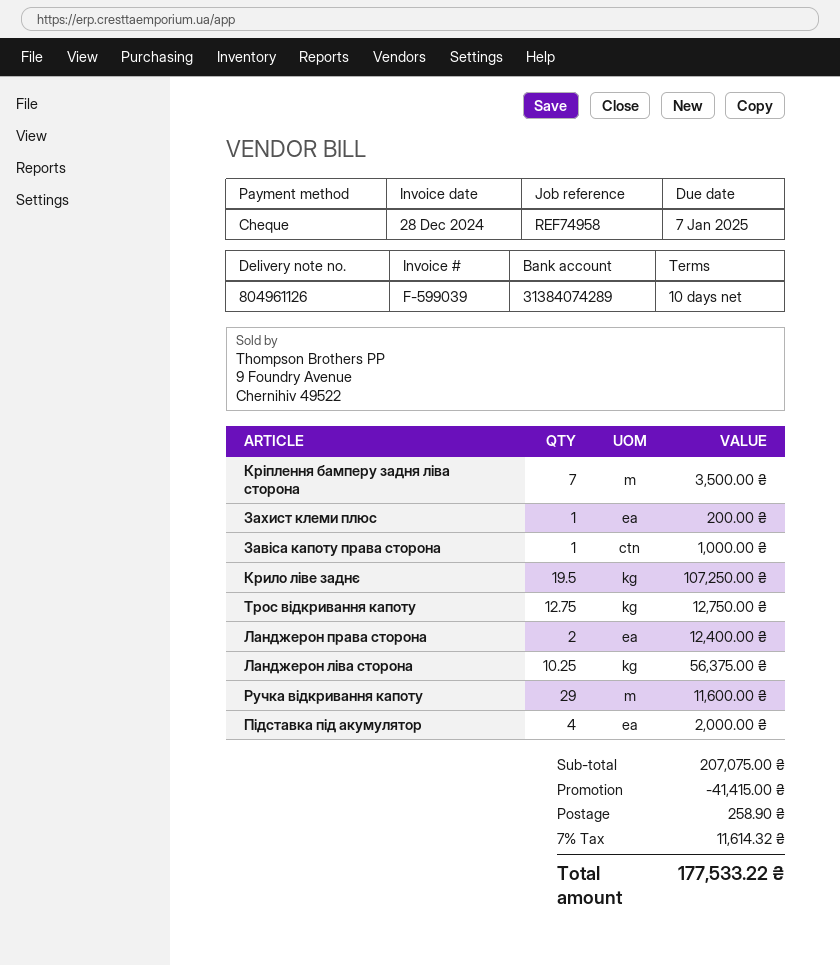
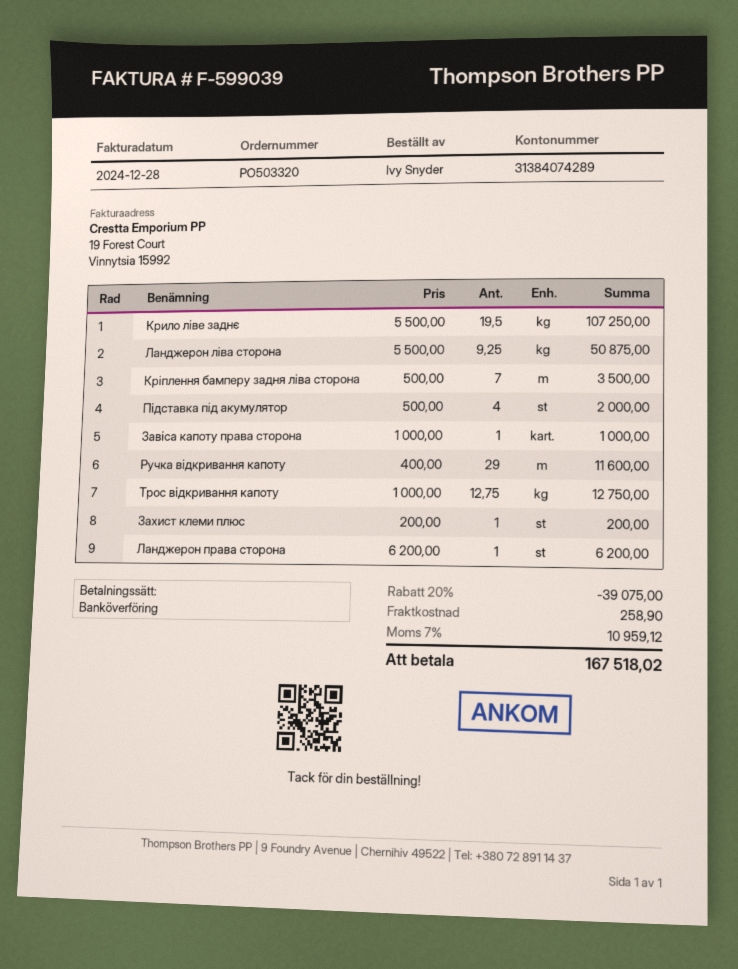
payment method: cheque -> bank transfer
Ланджерон права сторона: 2 for 12400.00 -> 1 for 6200.00
Ланджерон ліва сторона: 10.25 for 56375.00 -> 9.25 for 50875.00
discount: 41415.00 -> 39075.00
tax: 7% = 11614.32 -> 7% = 10959.12
total: 177533.22 -> 167518.02

